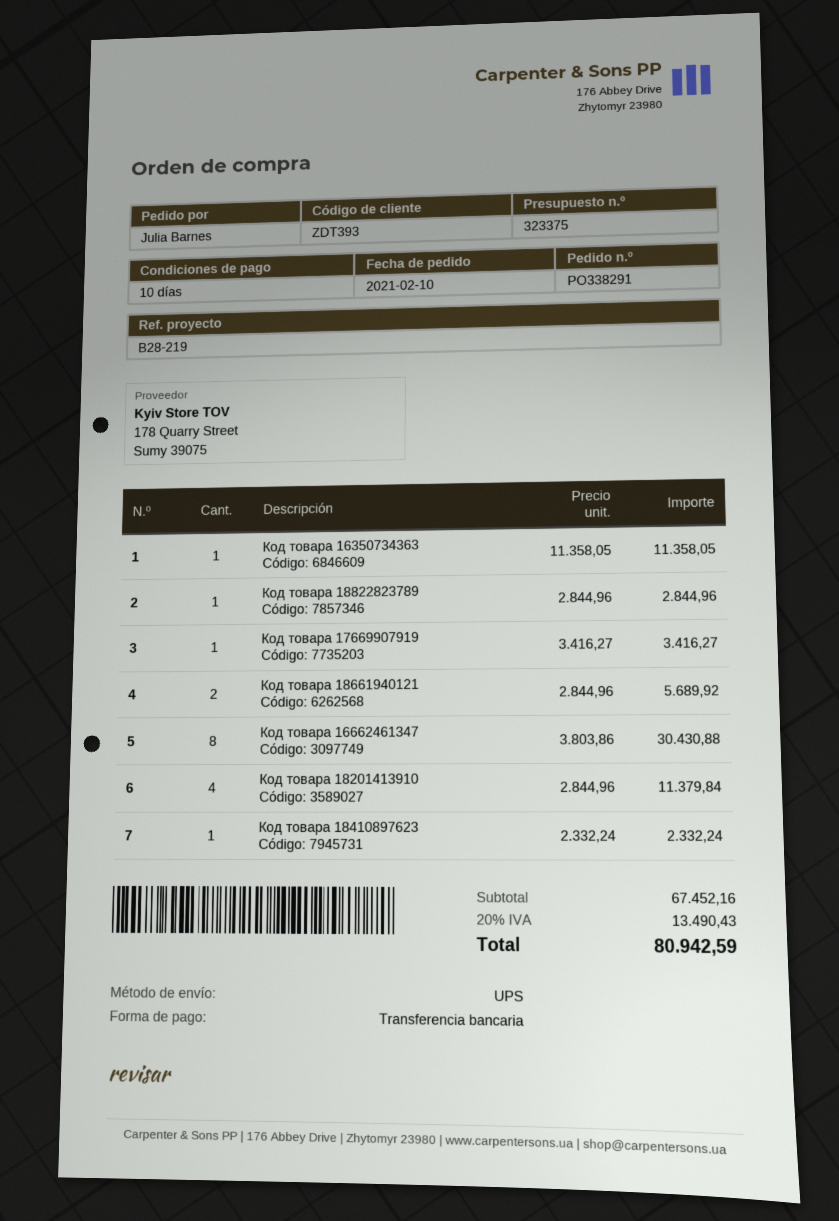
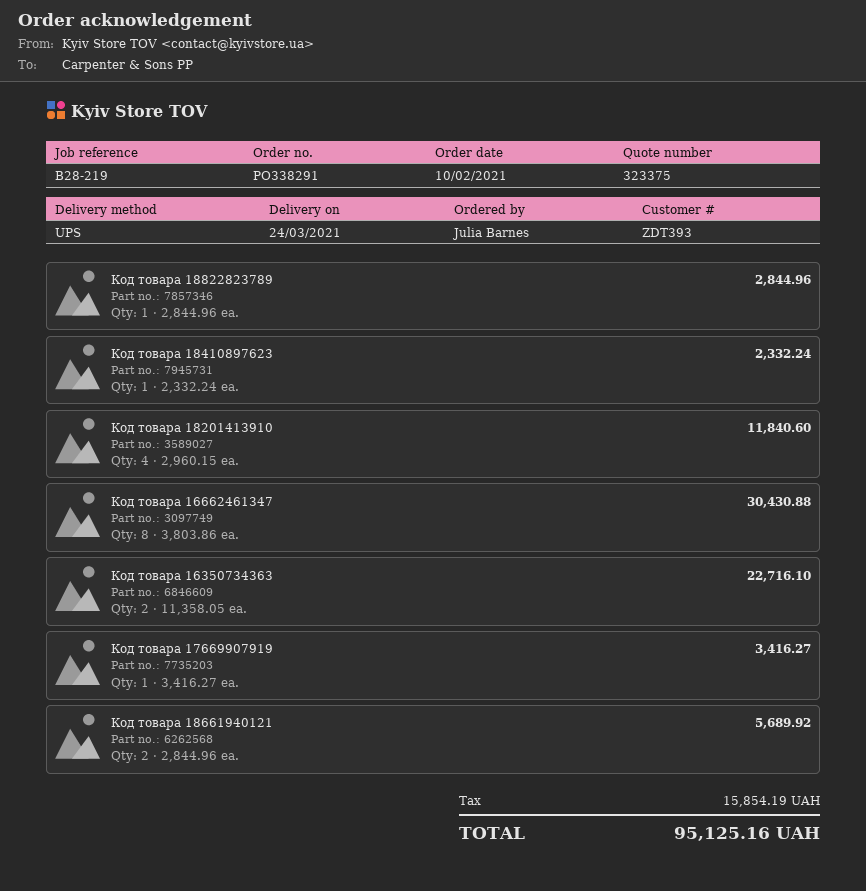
Код товара 16350734363: 1 x 11358.05 = 11358.05 -> 2 x 11358.05 = 22716.10
Код товара 18201413910: 4 x 2844.96 = 11379.84 -> 4 x 2960.15 = 11840.60
tax: 13490.43 -> 15854.19
total: 80942.59 -> 95125.16

